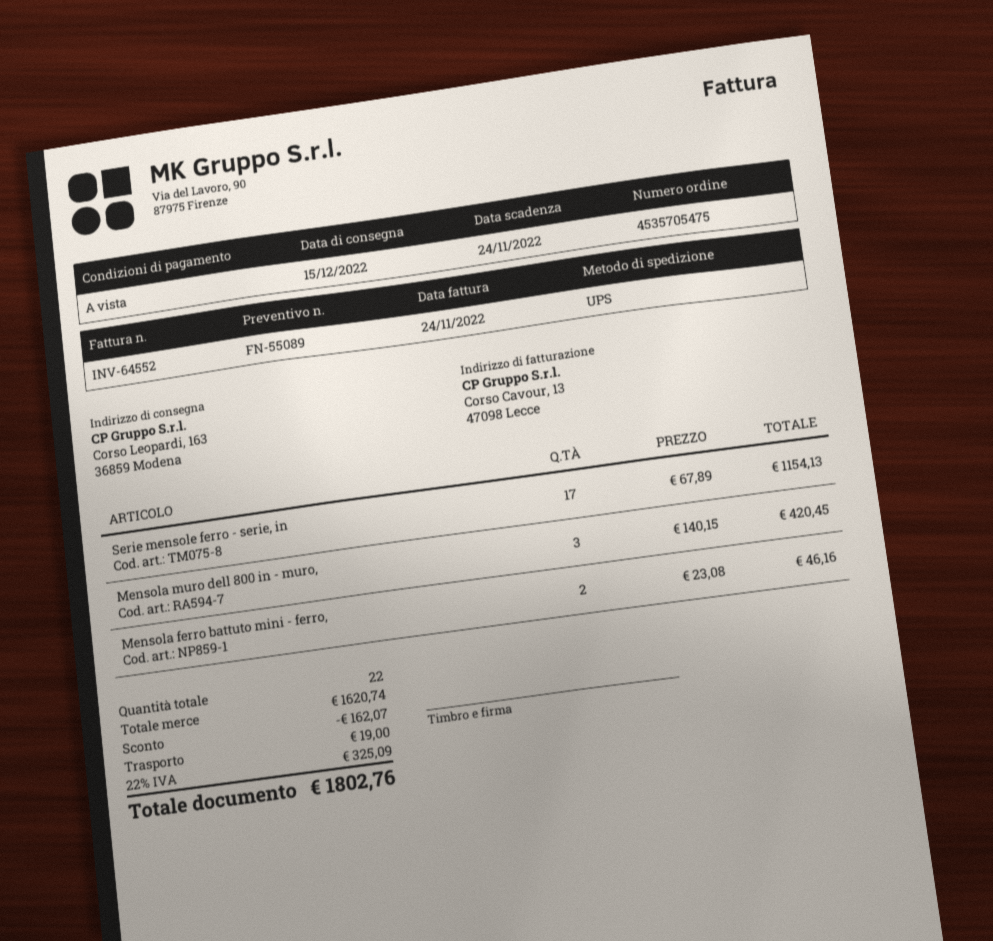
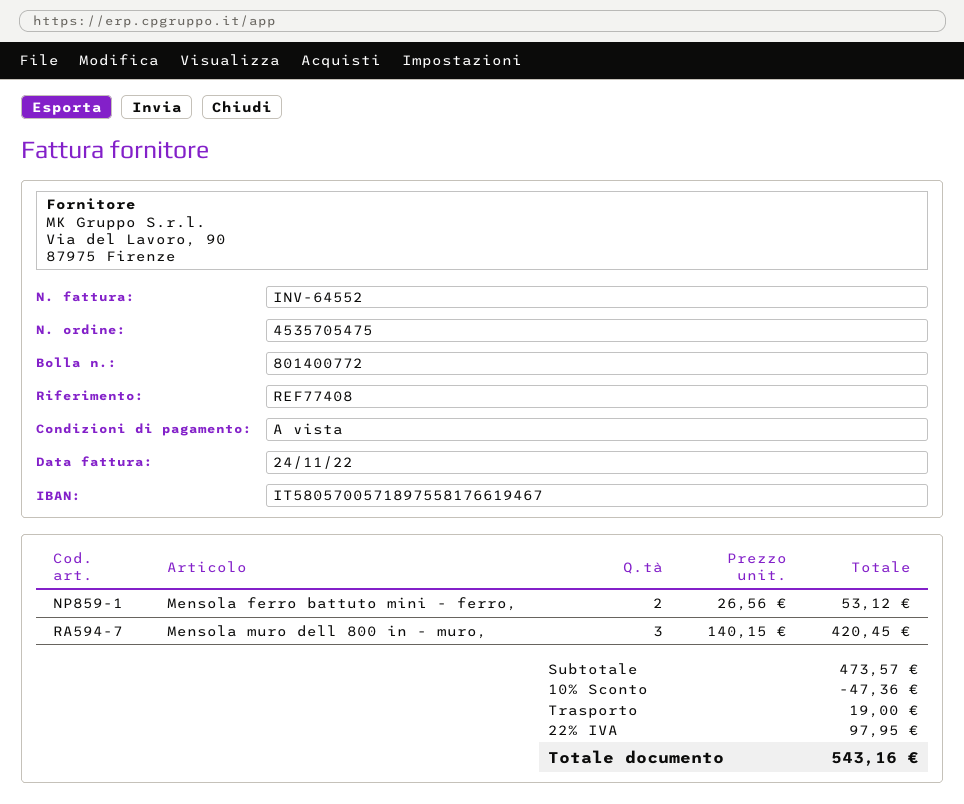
Serie mensole ferro - serie, in: 17 x 67.89 = 1154.13 -> none
Mensola ferro battuto mini - ferro,: 2 x 23.08 = 46.16 -> 2 x 26.56 = 53.12
subtotal: 1620.74 -> 473.57
discount: 162.07 -> 47.36
tax: 22% = 325.09 -> 22% = 97.95
total: 1802.76 -> 543.16

